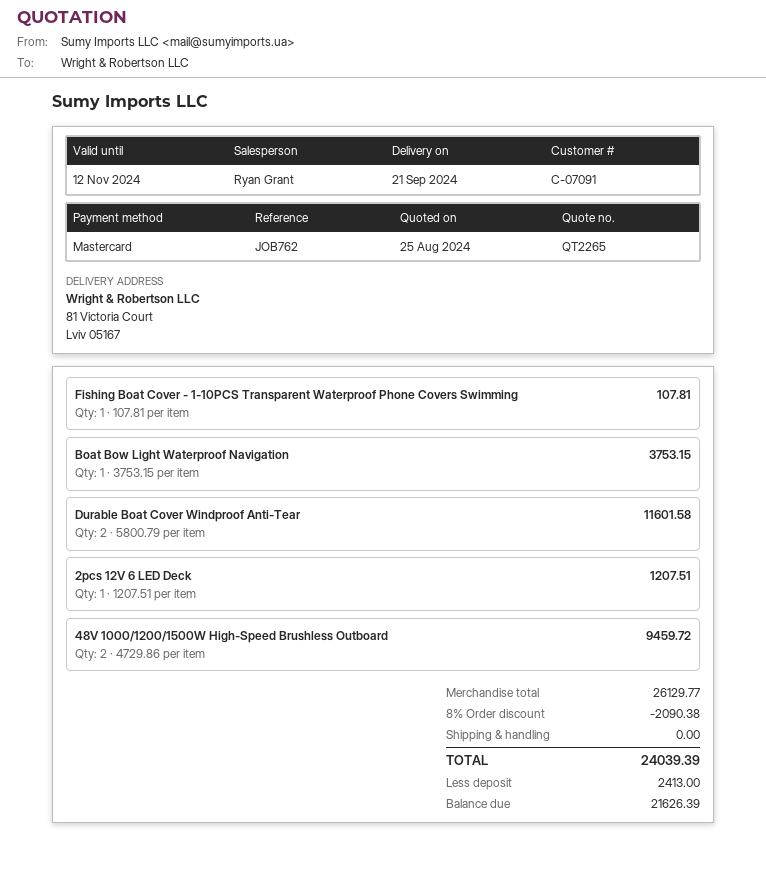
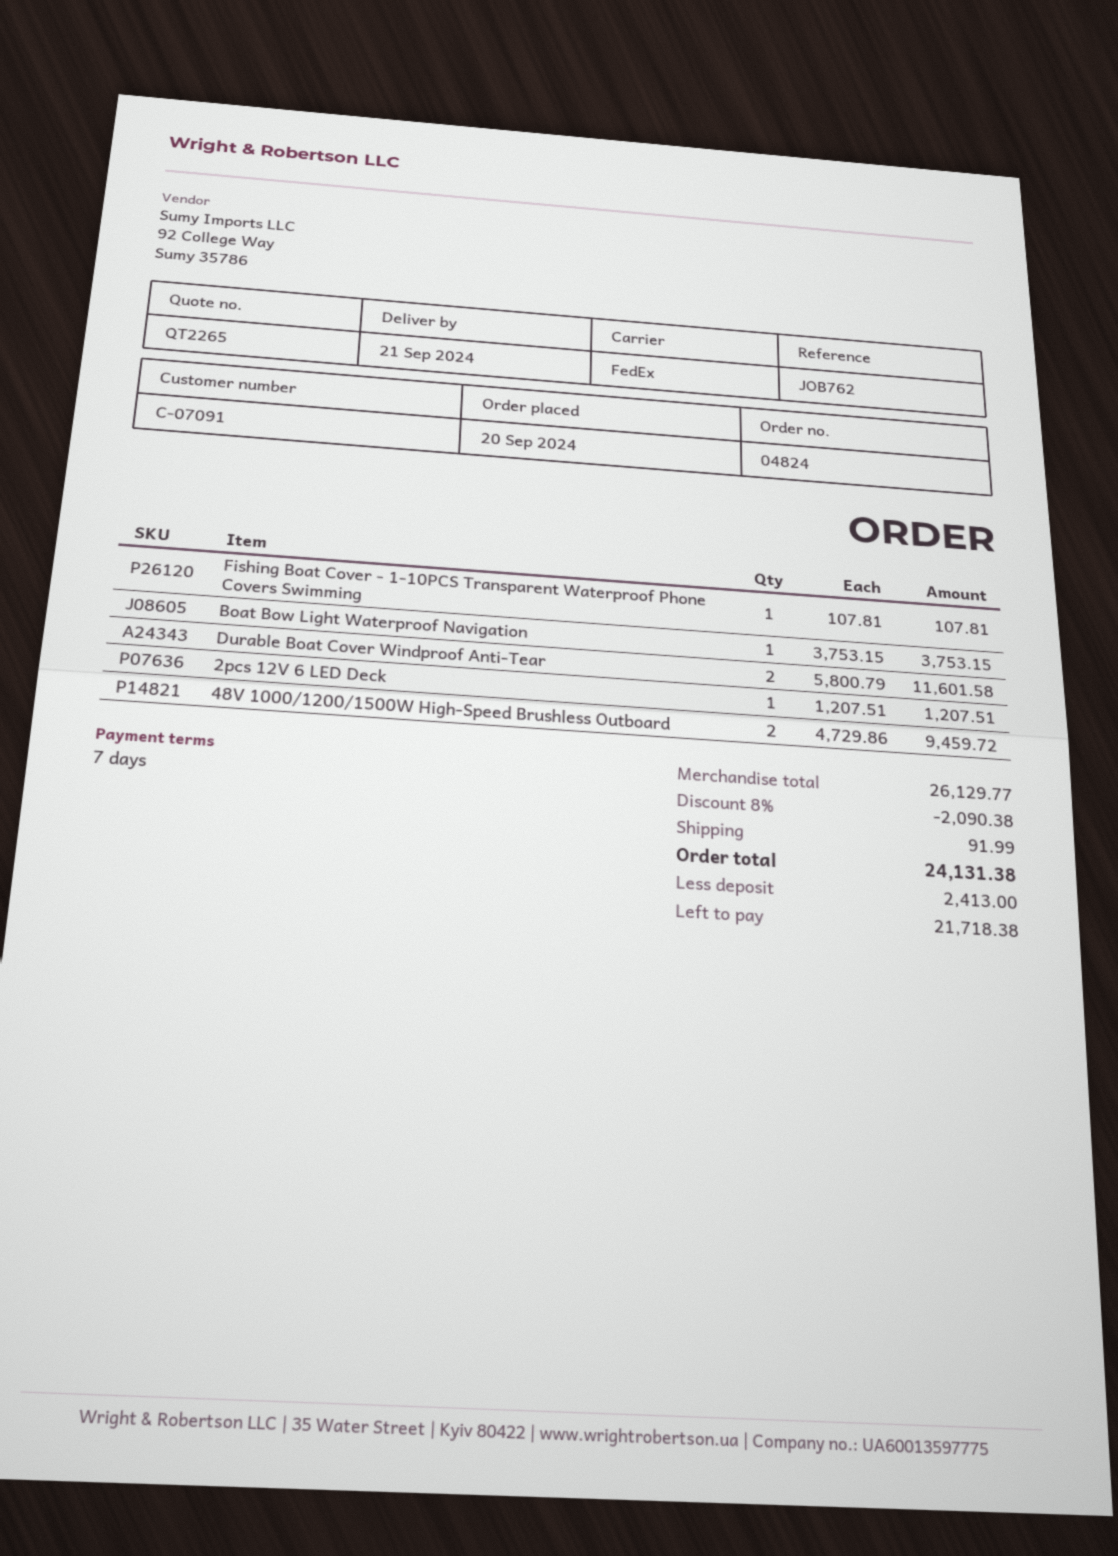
shipping: 0.00 -> 91.99
total: 24039.39 -> 24131.38
balance: 21626.39 -> 21718.38

